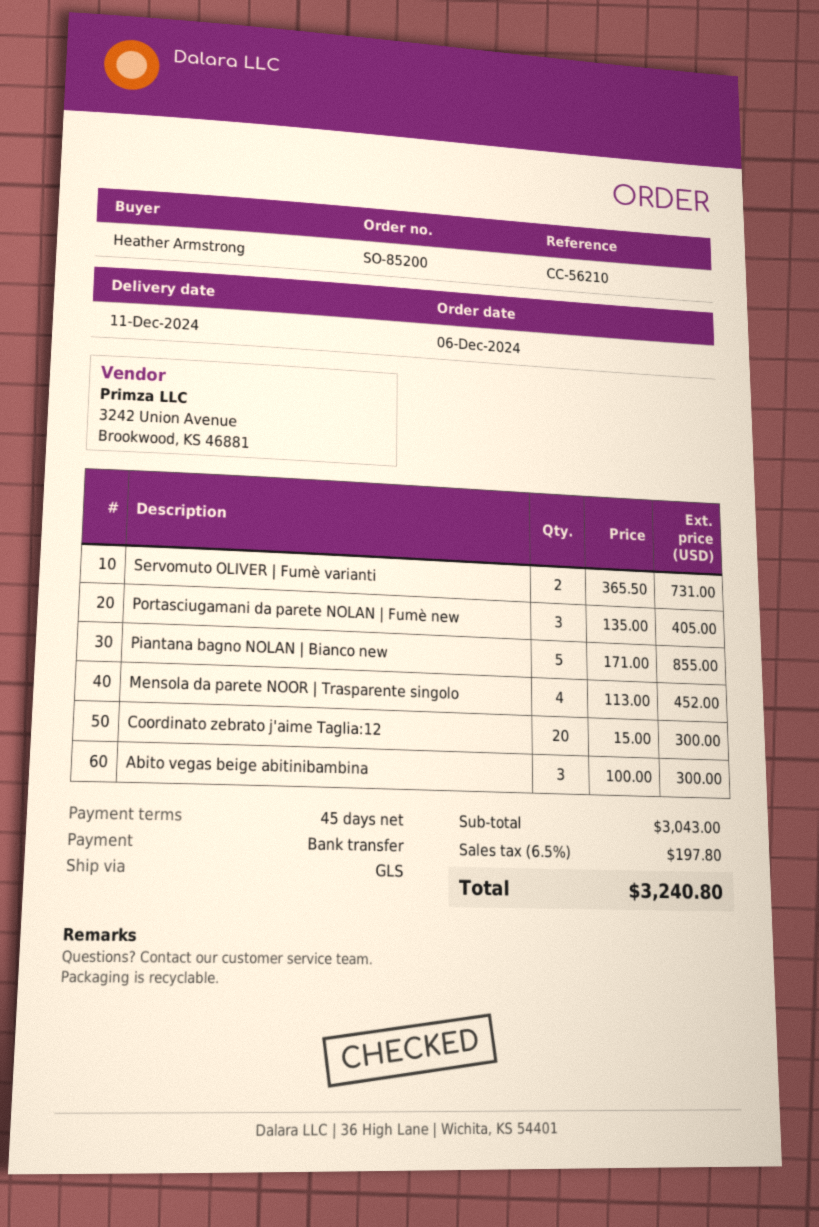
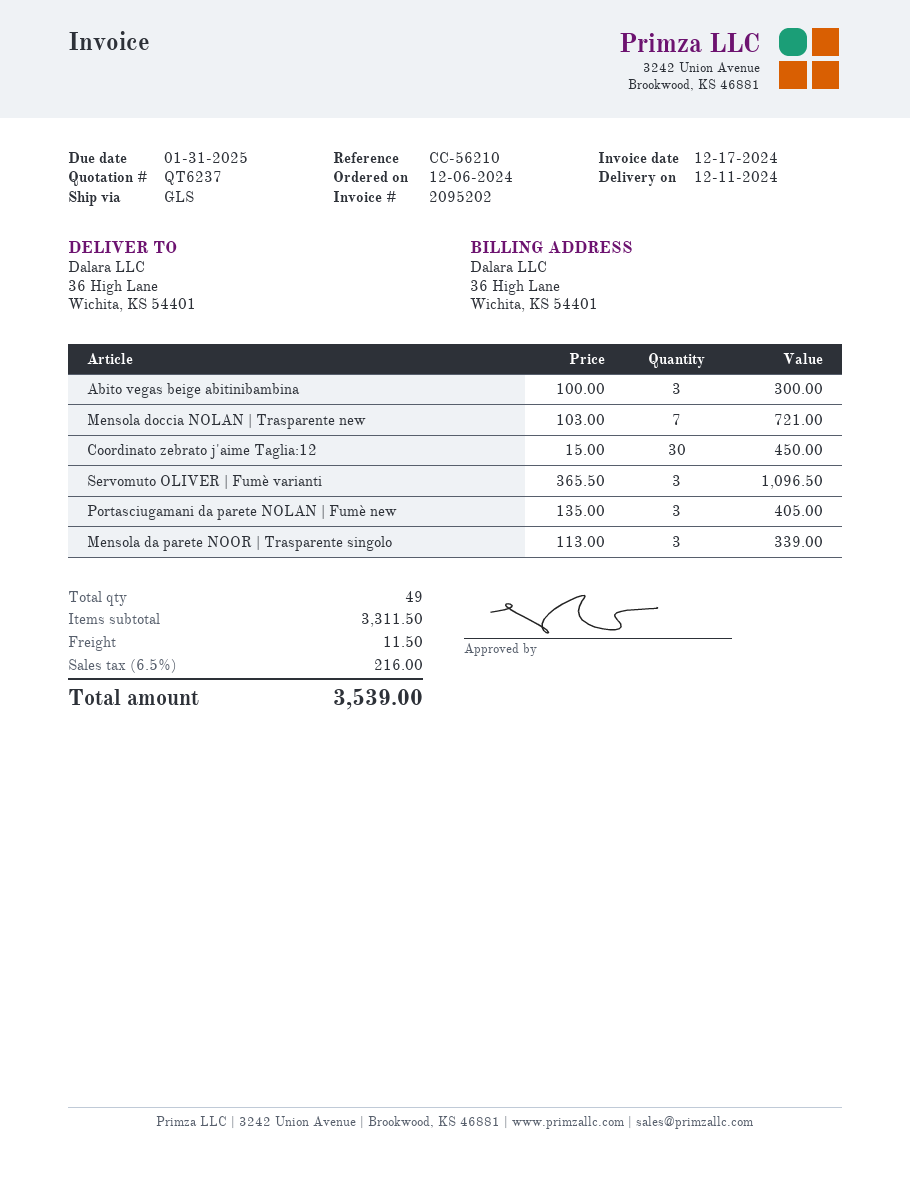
Servomuto OLIVER | Fumè varianti: 2 x 365.50 = 731.00 -> 3 x 365.50 = 1096.50
Piantana bagno NOLAN | Bianco new: 5 x 171.00 = 855.00 -> none
Mensola da parete NOOR | Trasparente singolo: 4 x 113.00 = 452.00 -> 3 x 113.00 = 339.00
Coordinato zebrato j'aime Taglia:12: 20 x 15.00 = 300.00 -> 30 x 15.00 = 450.00
Mensola doccia NOLAN | Trasparente new: none -> 7 x 103.00 = 721.00
subtotal: 3043.00 -> 3311.50
shipping: none -> 11.50
tax: 6.5% = 197.80 -> 6.5% = 216.00
total: 3240.80 -> 3539.00

